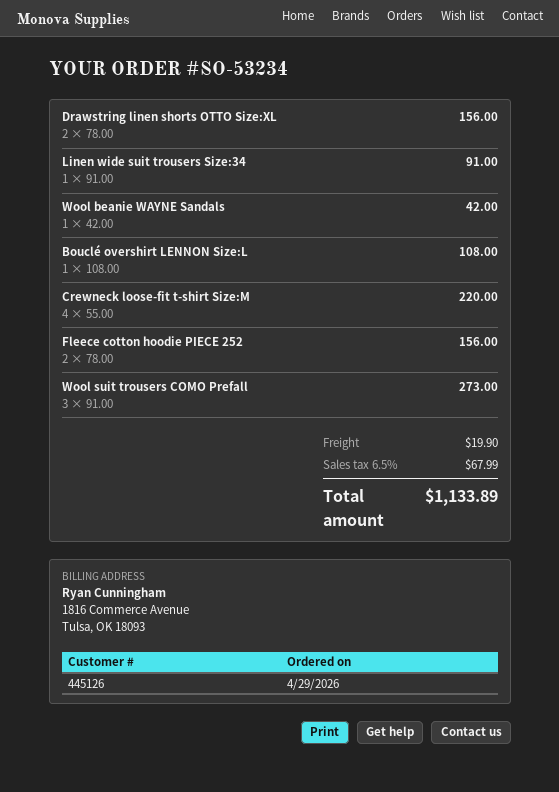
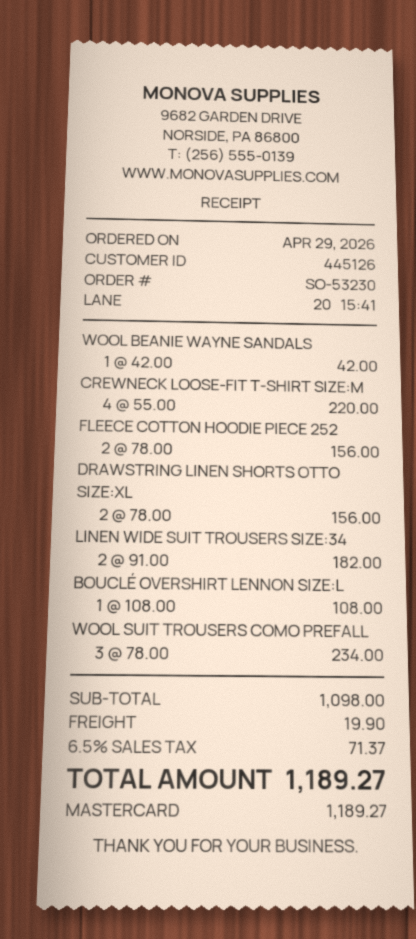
order number: SO-53234 -> SO-53230
Linen wide suit trousers Size:34: 1 x 91.00 = 91.00 -> 2 x 91.00 = 182.00
Wool suit trousers COMO Prefall: 3 x 91.00 = 273.00 -> 3 x 78.00 = 234.00
tax: 6.5% = 67.99 -> 6.5% = 71.37
total: 1133.89 -> 1189.27

